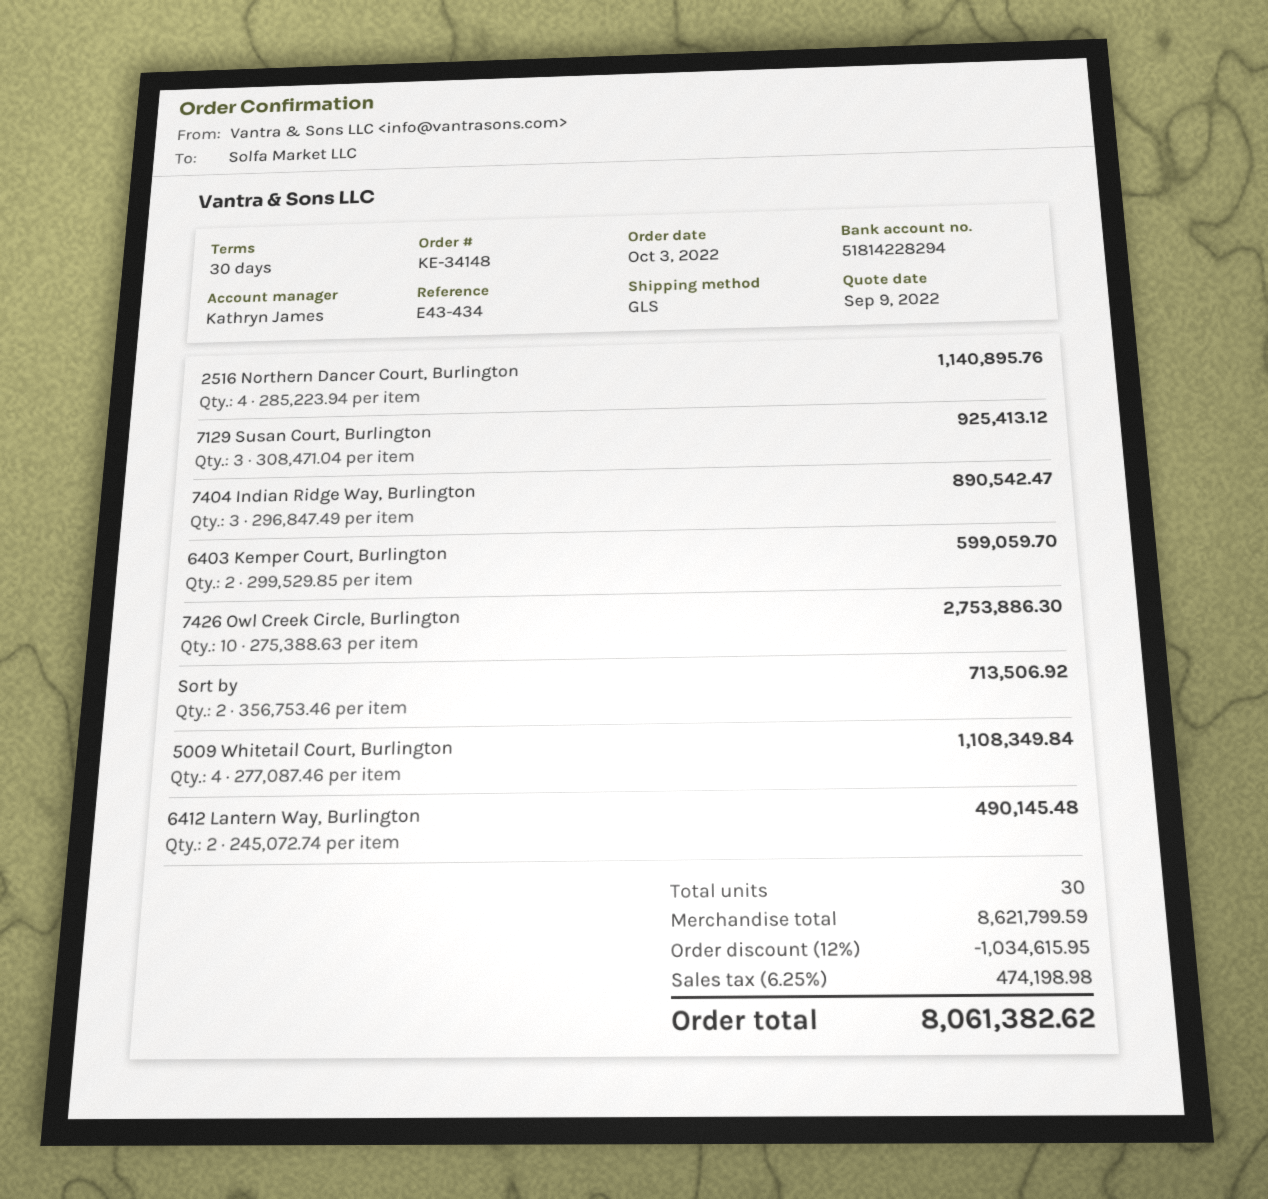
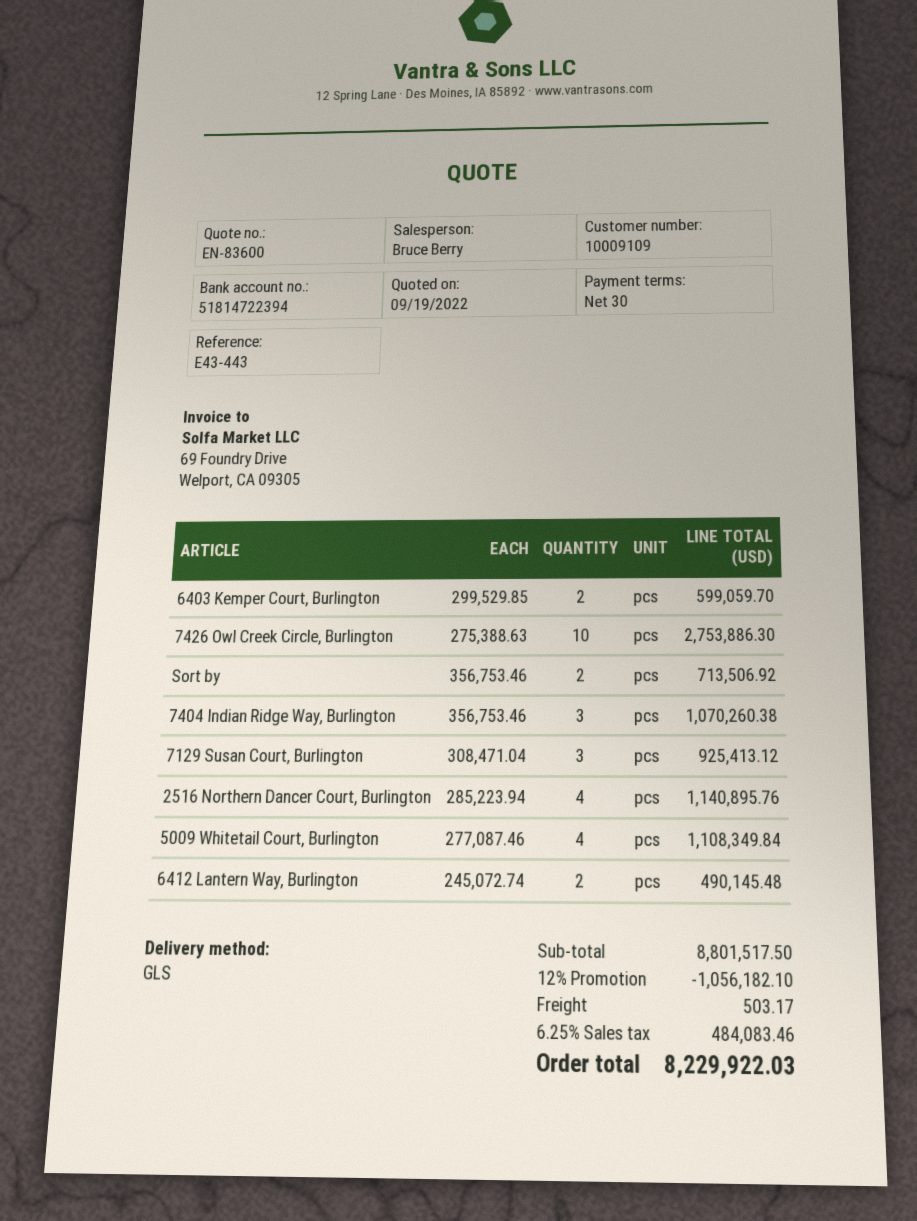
quote date: 2022-09-09 -> 2022-09-19
reference: E43-434 -> E43-443
sales rep: Kathryn James -> Bruce Berry
bank account: 51814228294 -> 51814722394
7404 Indian Ridge Way, Burlington: 3 x 296847.49 = 890542.47 -> 3 x 356753.46 = 1070260.38
subtotal: 8621799.59 -> 8801517.50
discount: 12% = 1034615.95 -> 12% = 1056182.10
shipping: none -> 503.17
tax: 6.25% = 474198.98 -> 6.25% = 484083.46
total: 8061382.62 -> 8229922.03

